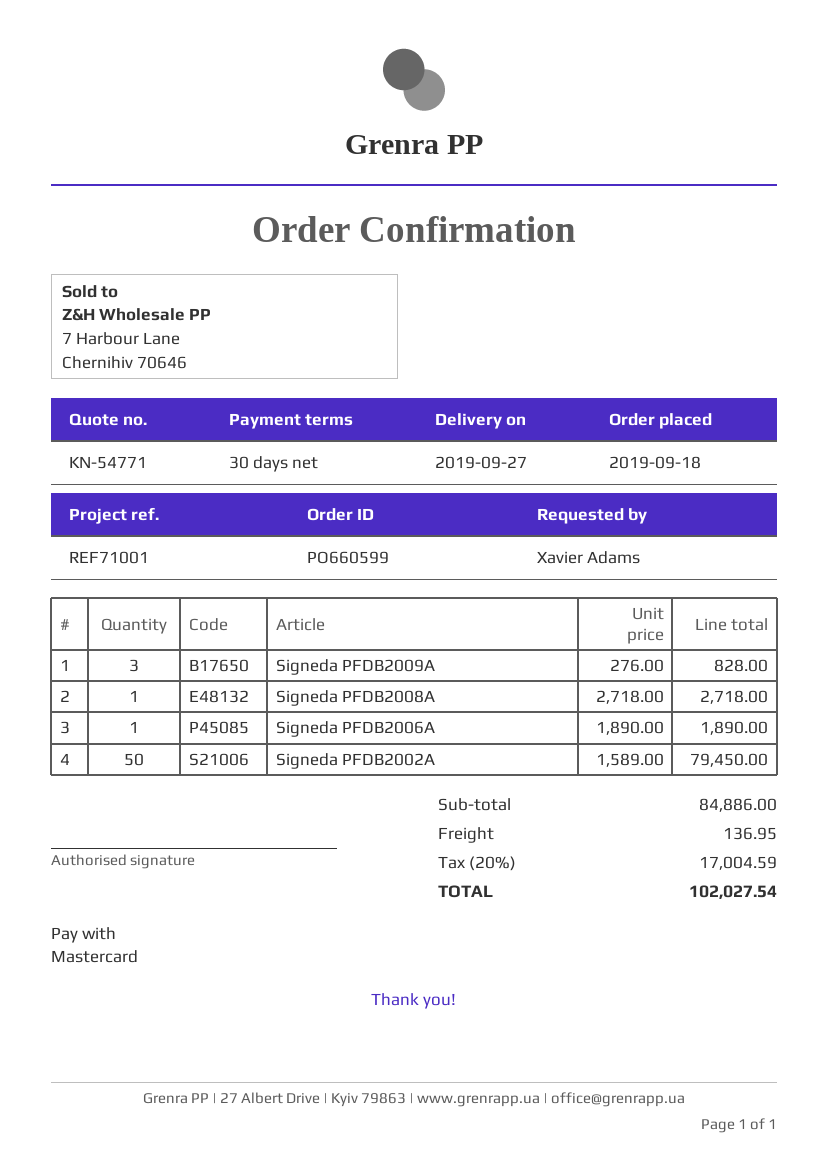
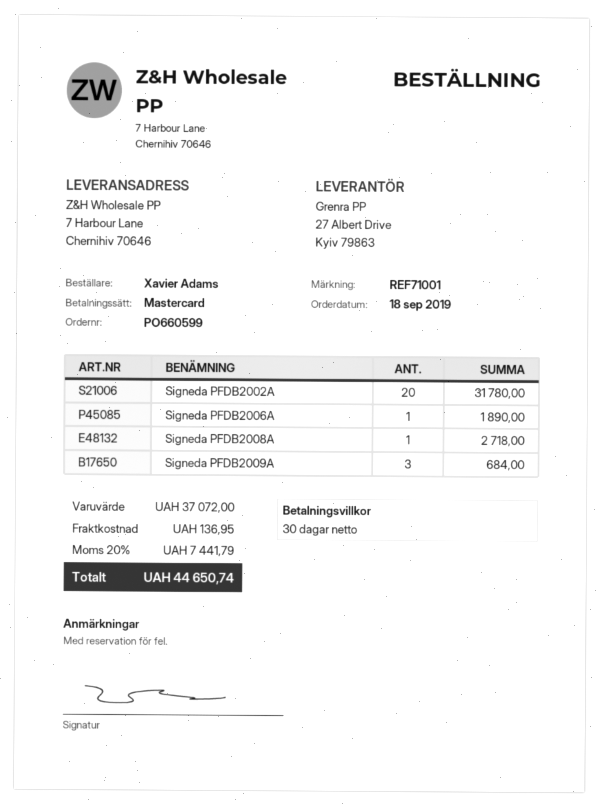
Signeda PFDB2009A: 3 for 828.00 -> 3 for 684.00
Signeda PFDB2002A: 50 for 79450.00 -> 20 for 31780.00
subtotal: 84886.00 -> 37072.00
tax: 20% = 17004.59 -> 20% = 7441.79
total: 102027.54 -> 44650.74

